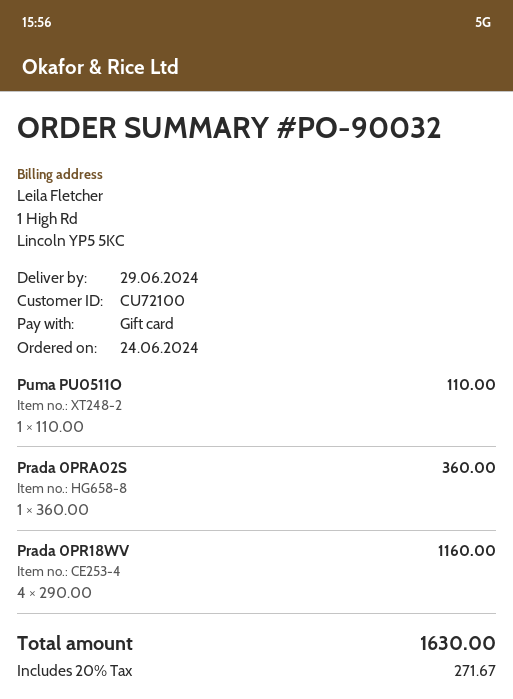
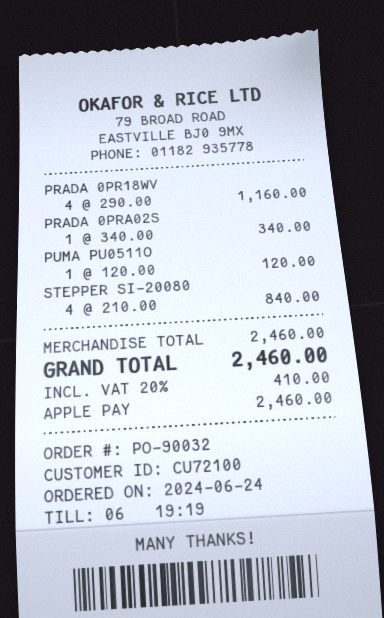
payment method: gift card -> Apple Pay
Puma PU0511O: 1 x 110.00 = 110.00 -> 1 x 120.00 = 120.00
Prada 0PRA02S: 1 x 360.00 = 360.00 -> 1 x 340.00 = 340.00
STEPPER SI-20080: none -> 4 x 210.00 = 840.00
tax: 20% = 271.67 -> 20% = 410.00
total: 1630.00 -> 2460.00

